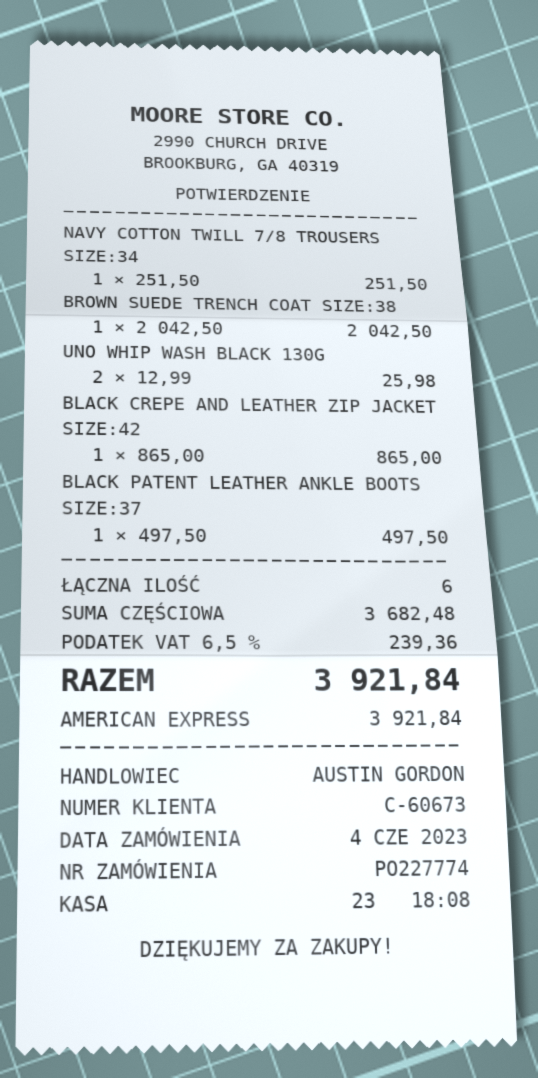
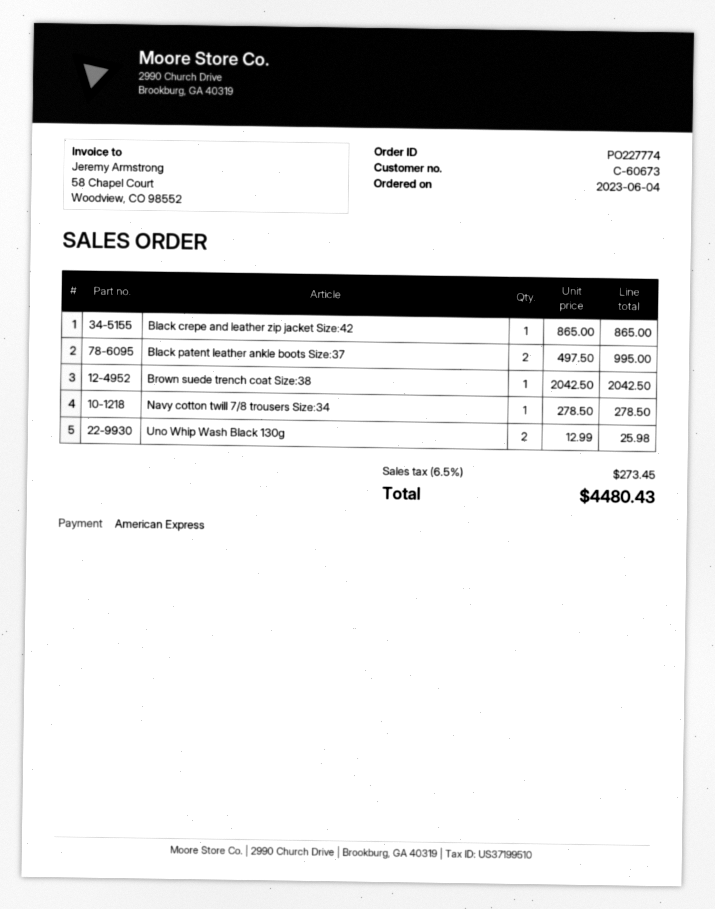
NAVY COTTON TWILL 7/8 TROUSERS SIZE:34: 1 x 251.50 = 251.50 -> 1 x 278.50 = 278.50
BLACK PATENT LEATHER ANKLE BOOTS SIZE:37: 1 x 497.50 = 497.50 -> 2 x 497.50 = 995.00
tax: 6.5% = 239.36 -> 6.5% = 273.45
total: 3921.84 -> 4480.43

